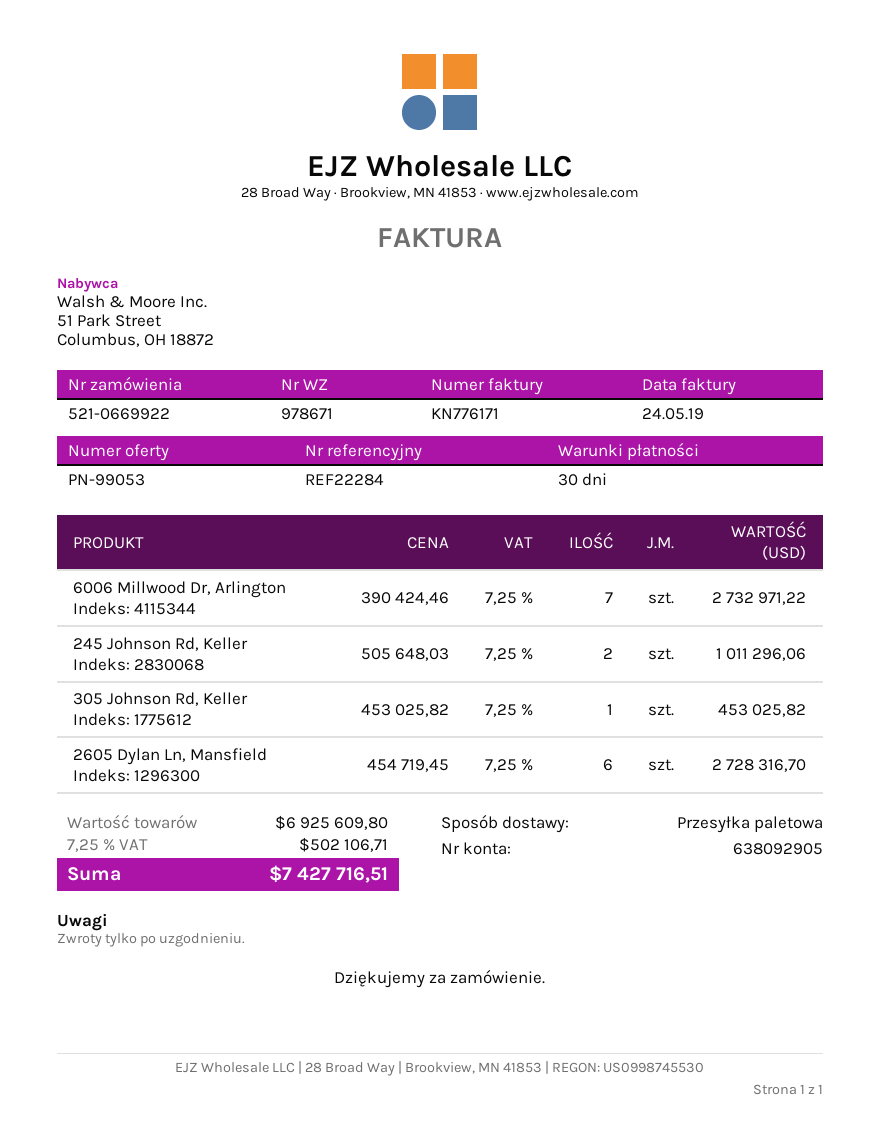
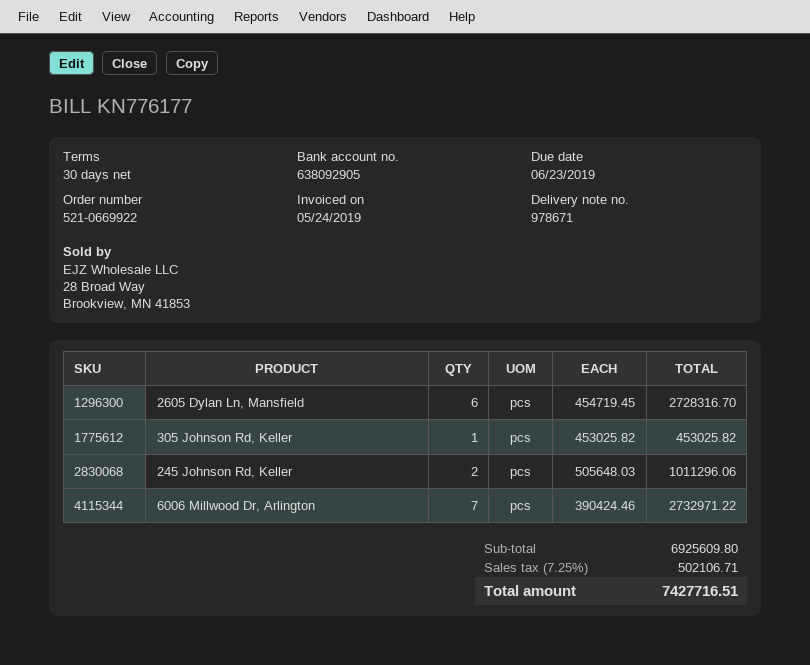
invoice number: KN776171 -> KN776177

